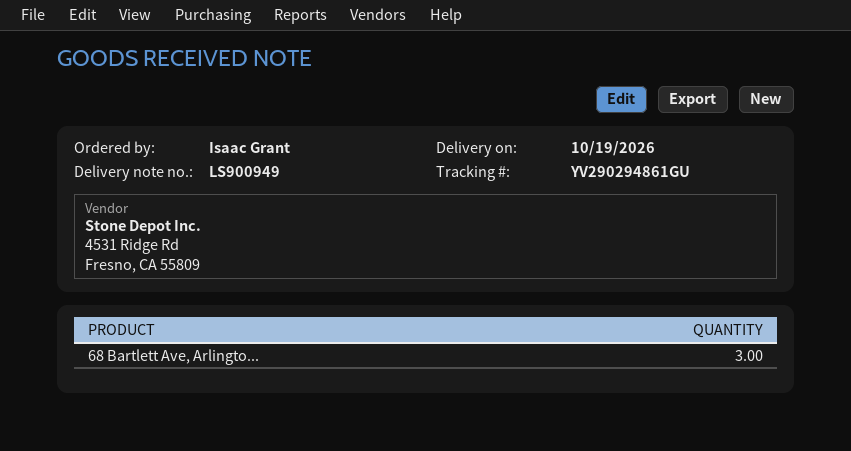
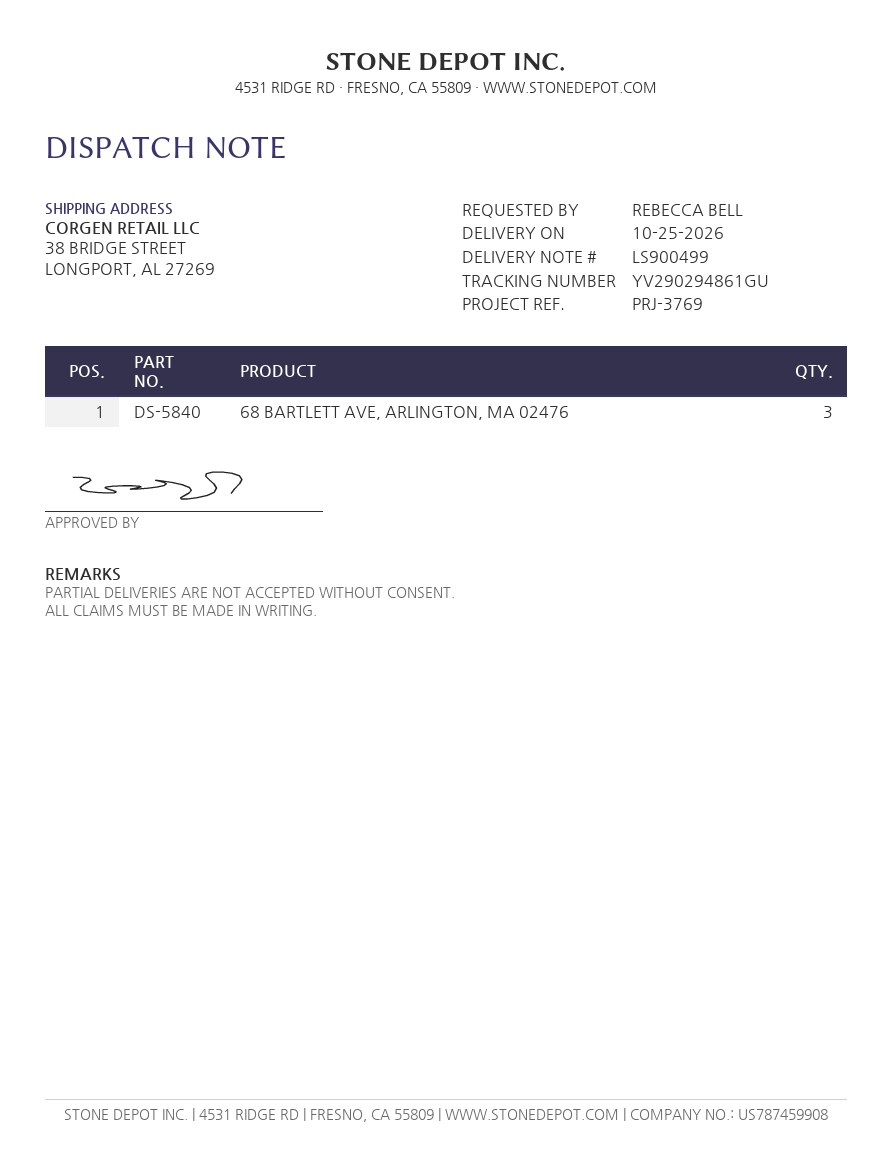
delivery note number: LS900949 -> LS900499
delivery date: 2026-10-19 -> 2026-10-25
ordered by: Isaac Grant -> REBECCA BELL

